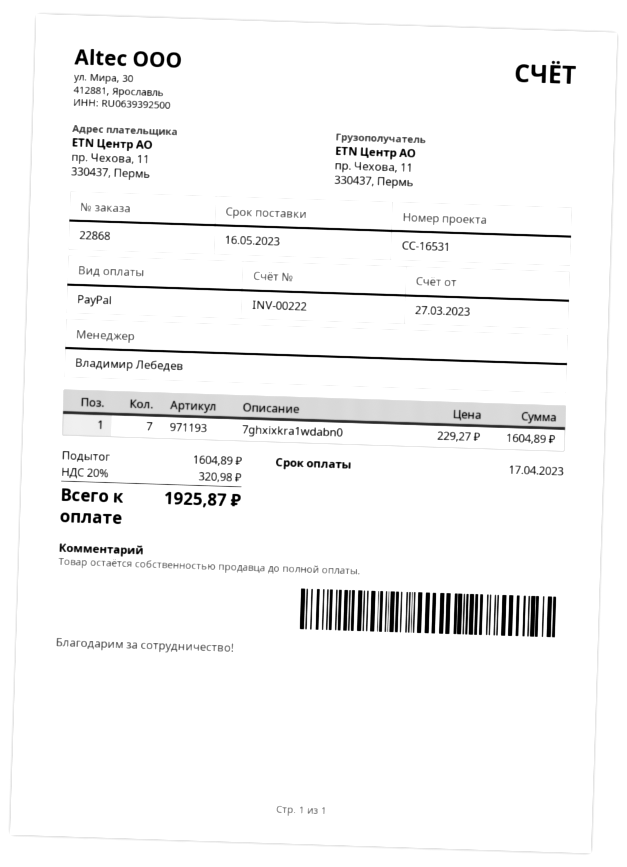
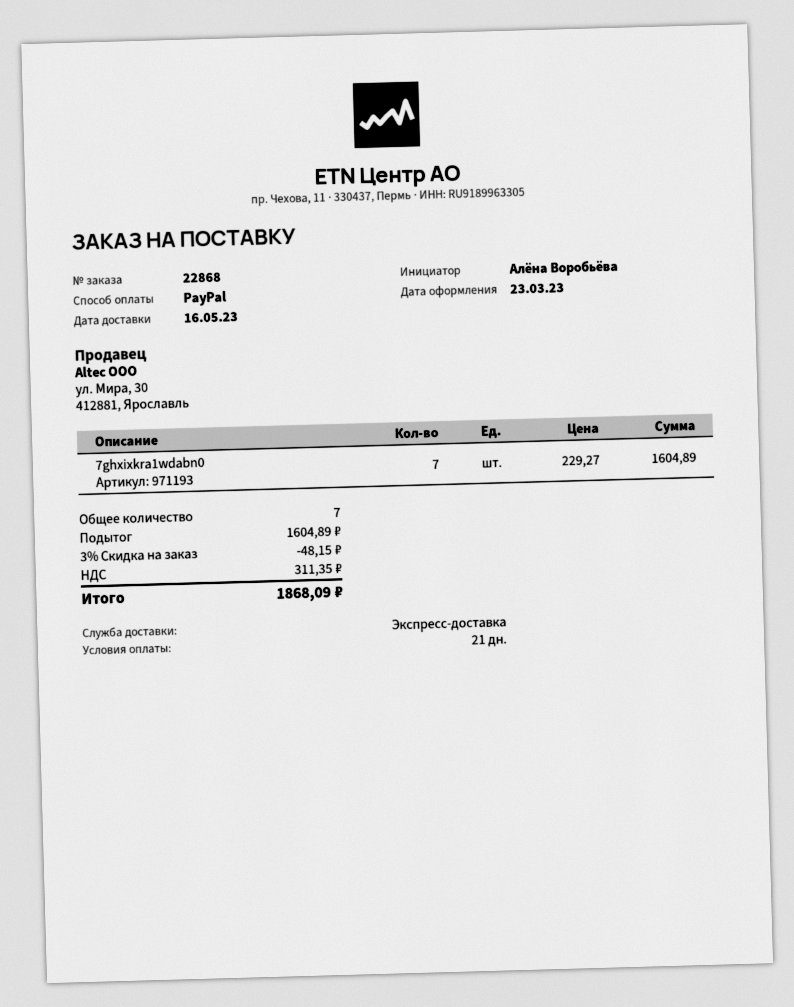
discount: none -> 3% = 48.15
tax: 320.98 -> 311.35
total: 1925.87 -> 1868.09

